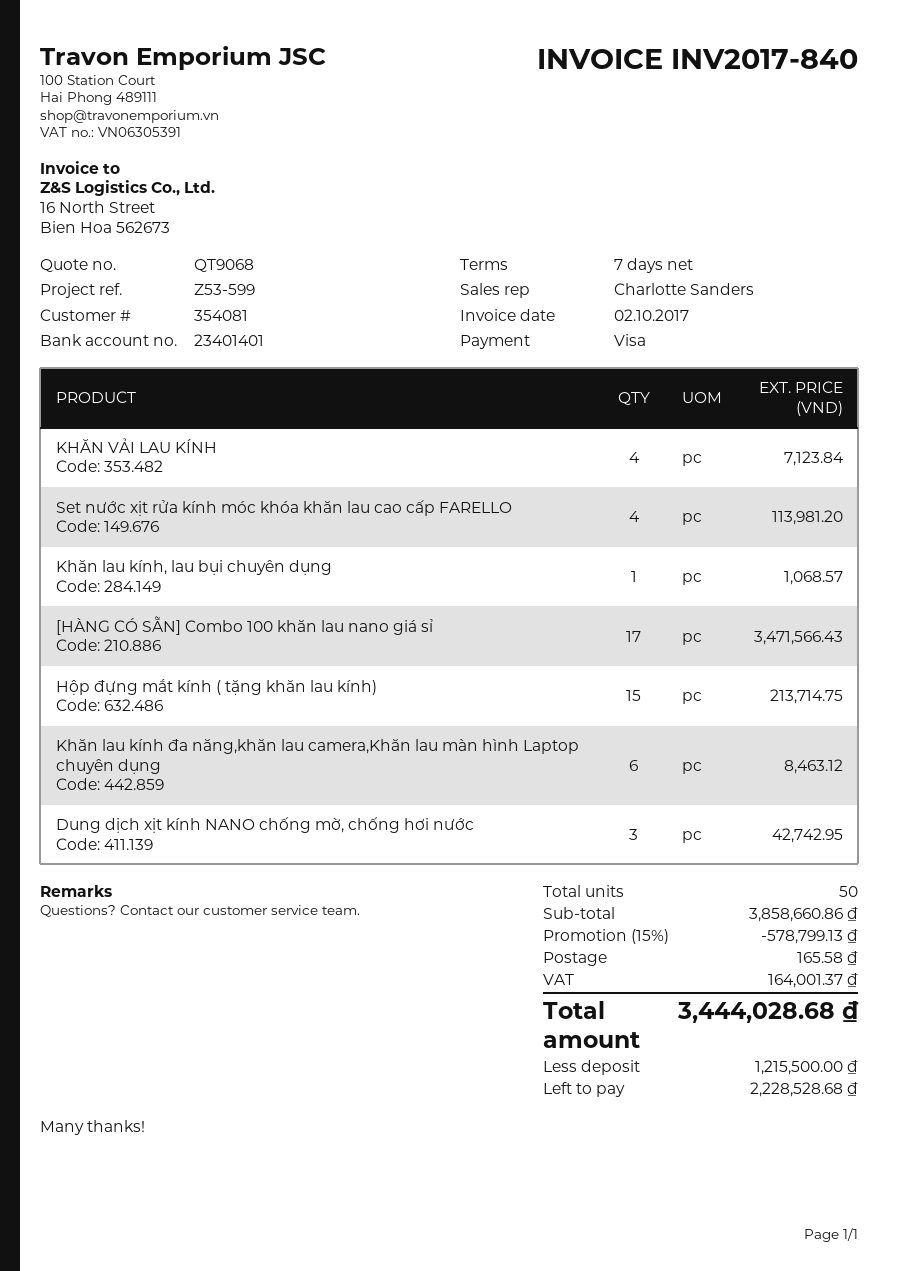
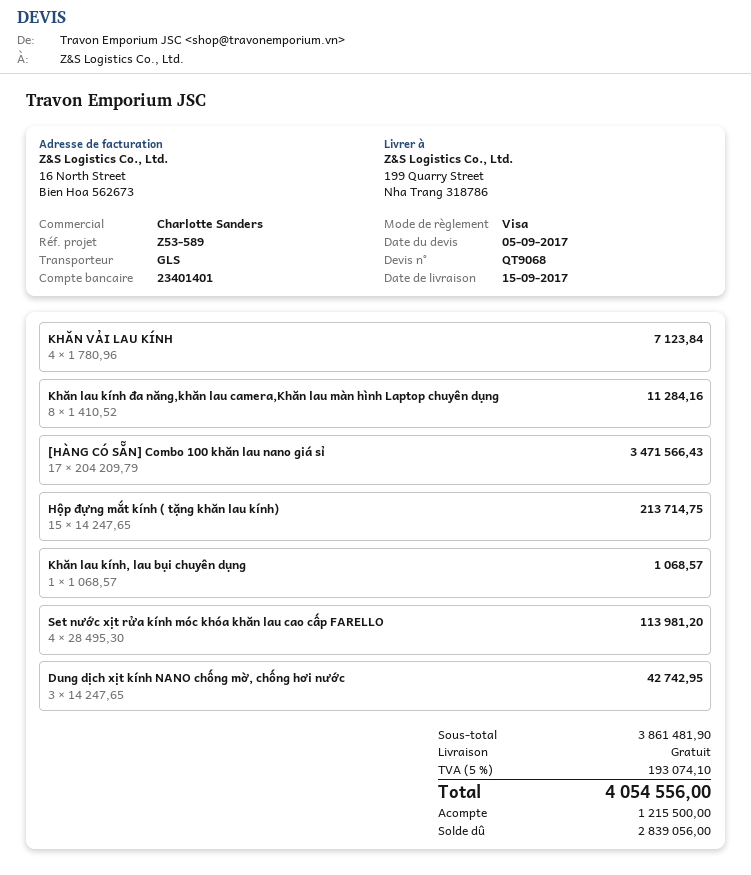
reference: Z53-599 -> Z53-589
Khăn lau kính đa năng,khăn lau camera,Khăn lau màn hình Laptop chuyên dụng: 6 for 8463.12 -> 8 for 11284.16
subtotal: 3858660.86 -> 3861481.90
discount: 15% = 578799.13 -> none
shipping: 165.58 -> 0.00
tax: 164001.37 -> 193074.10
total: 3444028.68 -> 4054556.00
balance: 2228528.68 -> 2839056.00

